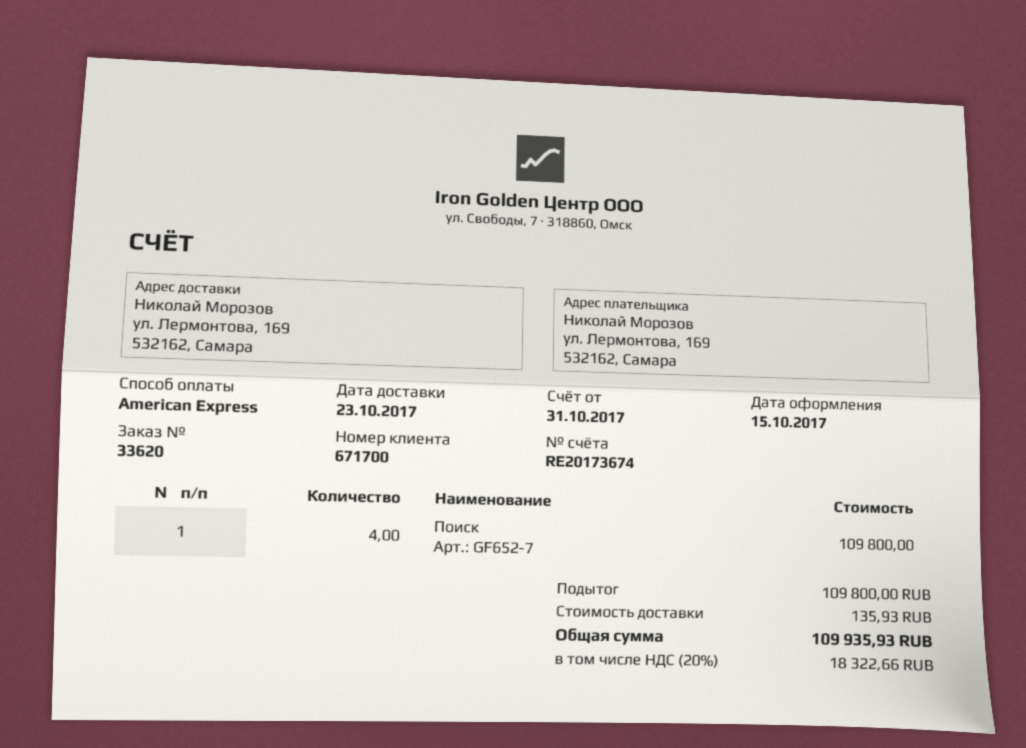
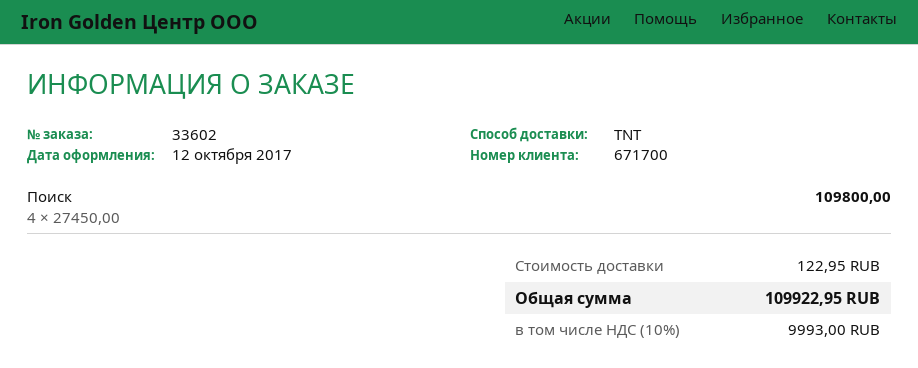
order number: 33620 -> 33602
order date: 2017-10-15 -> 2017-10-12
shipping: 135.93 -> 122.95
tax: 20% = 18322.66 -> 10% = 9993.00
total: 109935.93 -> 109922.95

